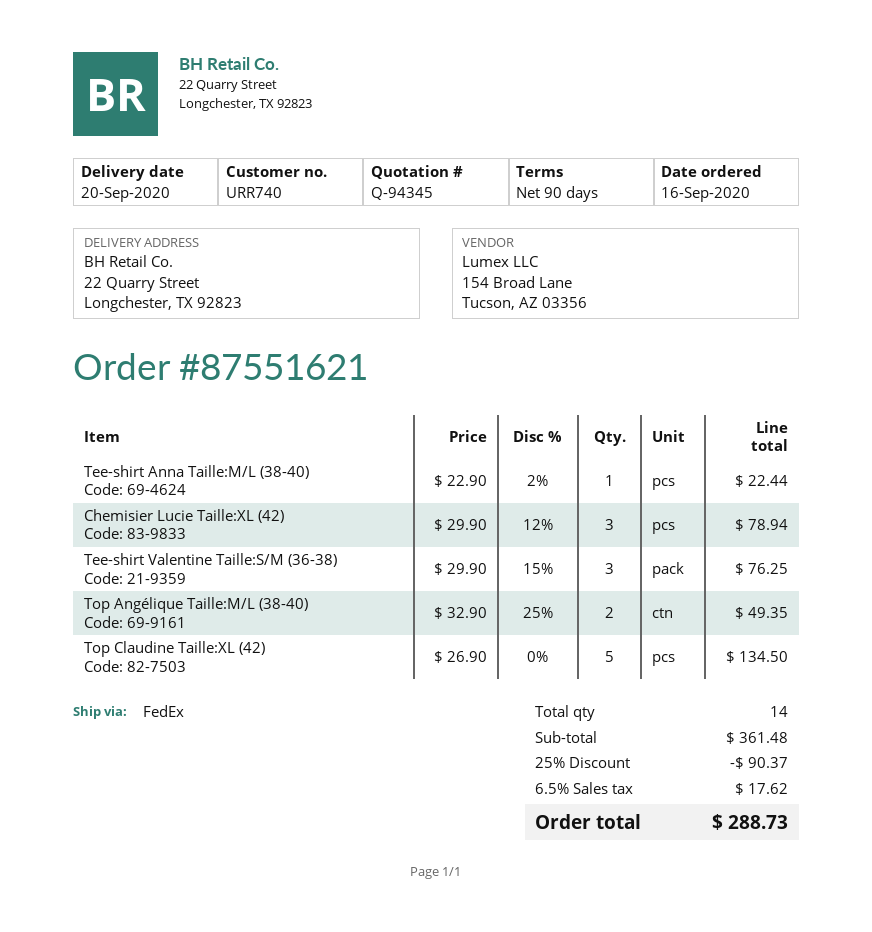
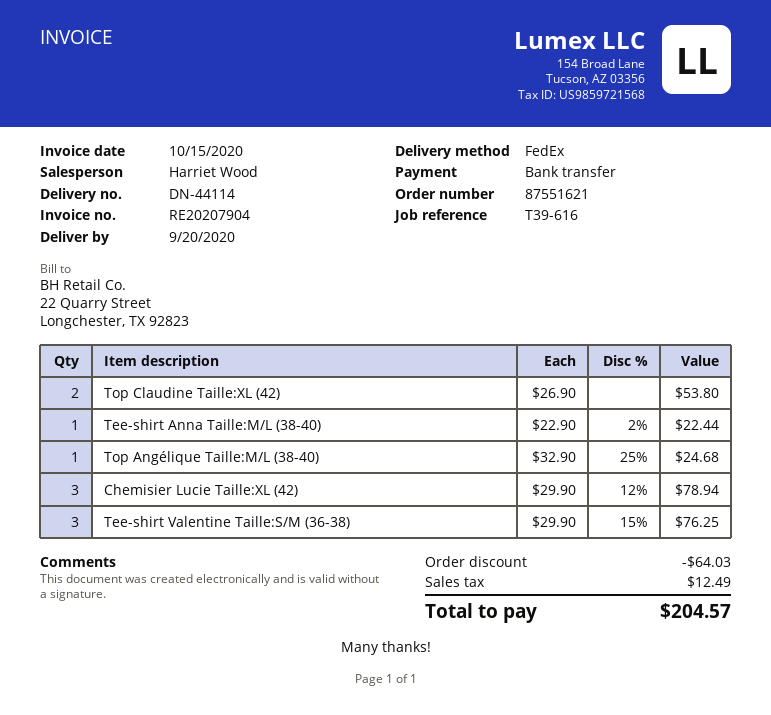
Top Angélique Taille:M/L (38-40): 2 x 32.90 - 25% = 49.35 -> 1 x 32.90 - 25% = 24.68
Top Claudine Taille:XL (42): 5 x 26.90 = 134.50 -> 2 x 26.90 = 53.80
discount: 90.37 -> 64.03
tax: 17.62 -> 12.49
total: 288.73 -> 204.57

